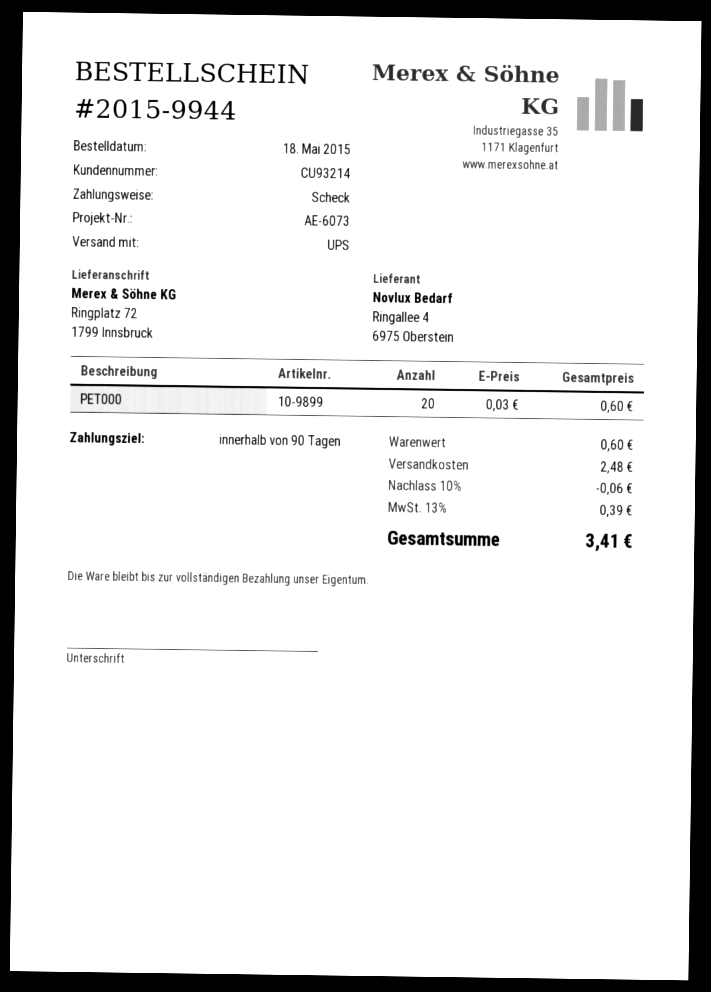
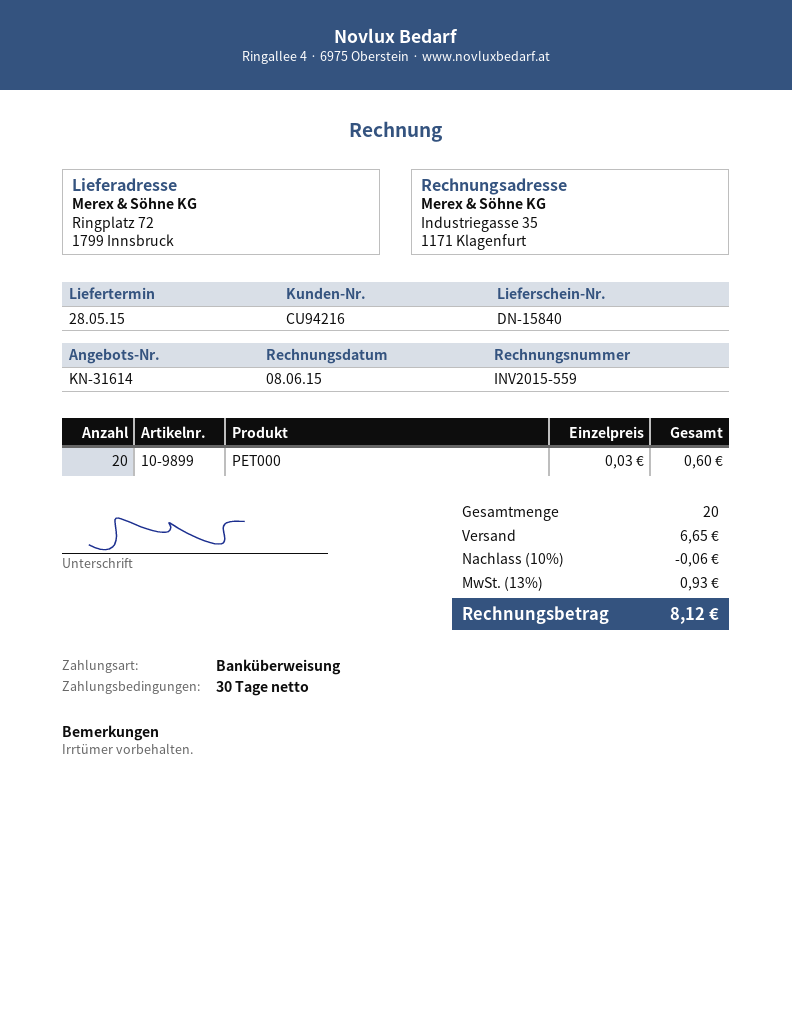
payment terms: 90 days -> 30 days
customer number: CU93214 -> CU94216
payment method: cheque -> bank transfer
shipping: 2.48 -> 6.65
tax: 13% = 0.39 -> 13% = 0.93
total: 3.41 -> 8.12

